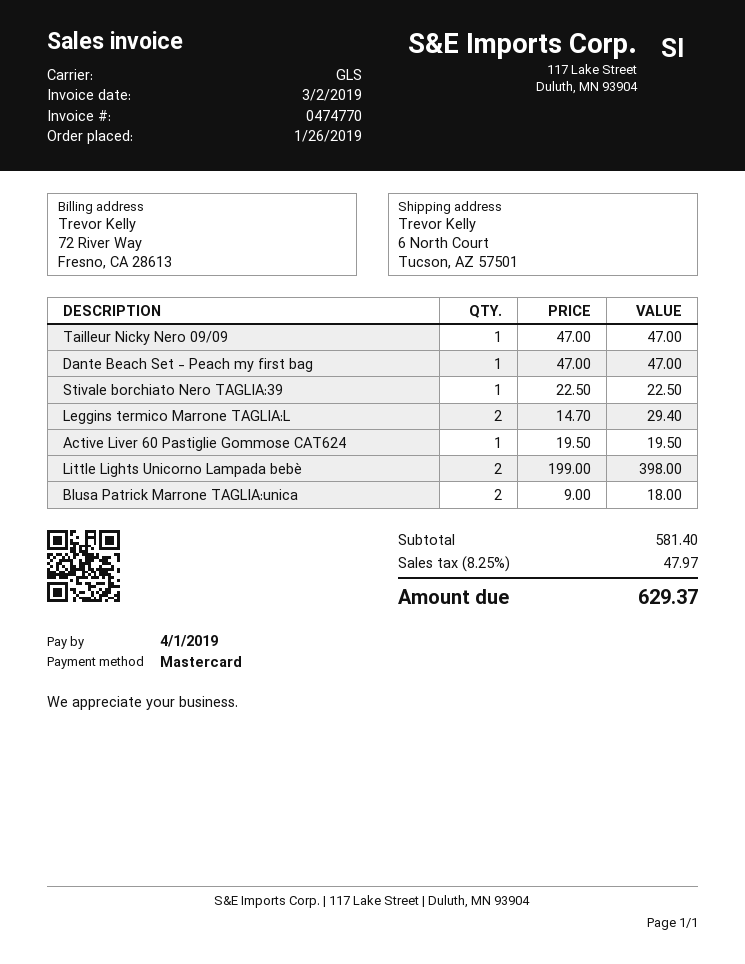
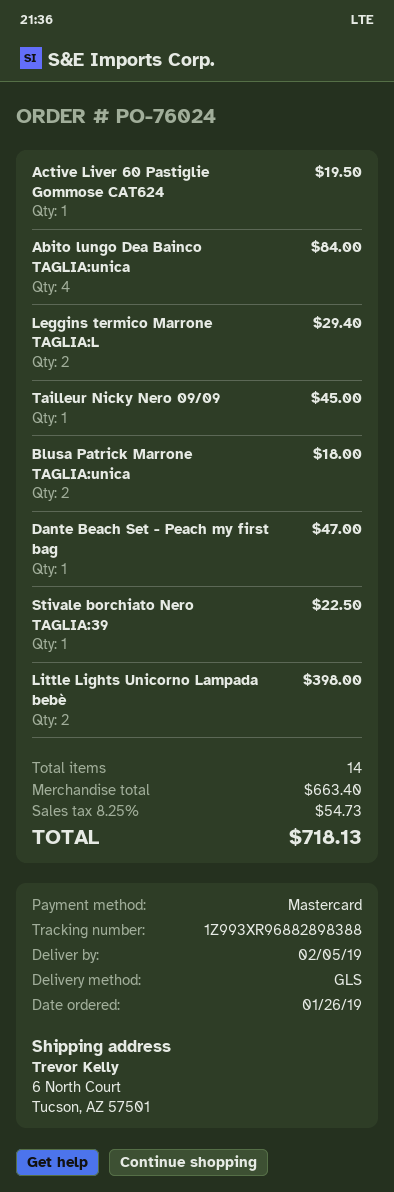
Tailleur Nicky Nero 09/09: 1 for 47.00 -> 1 for 45.00
Abito lungo Dea Bainco TAGLIA:unica: none -> 4 for 84.00
subtotal: 581.40 -> 663.40
tax: 8.25% = 47.97 -> 8.25% = 54.73
total: 629.37 -> 718.13

